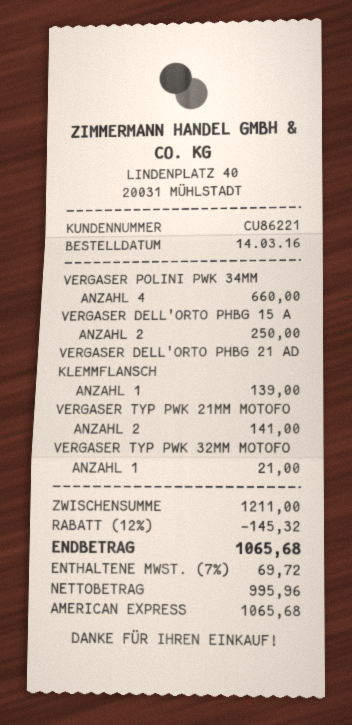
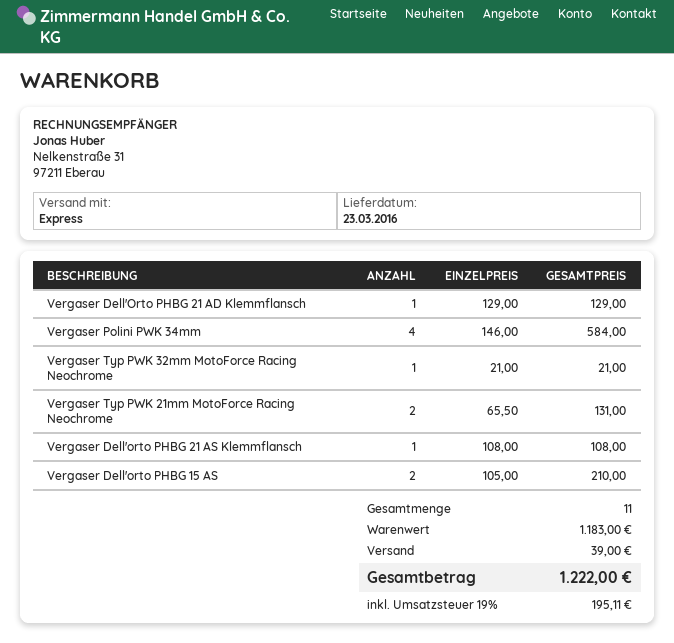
VERGASER POLINI PWK 34MM: 4 for 660.00 -> 4 for 584.00
VERGASER DELL'ORTO PHBG 15 A: 2 for 250.00 -> 2 for 210.00
VERGASER DELL'ORTO PHBG 21 AD KLEMMFLANSCH: 1 for 139.00 -> 1 for 129.00
VERGASER TYP PWK 21MM MOTOFO: 2 for 141.00 -> 2 for 131.00
Vergaser Dell'orto PHBG 21 AS Klemmflansch: none -> 1 for 108.00
subtotal: 1211.00 -> 1183.00
discount: 12% = 145.32 -> none
shipping: none -> 39.00
tax: 7% = 69.72 -> 19% = 195.11
total: 1065.68 -> 1222.00

